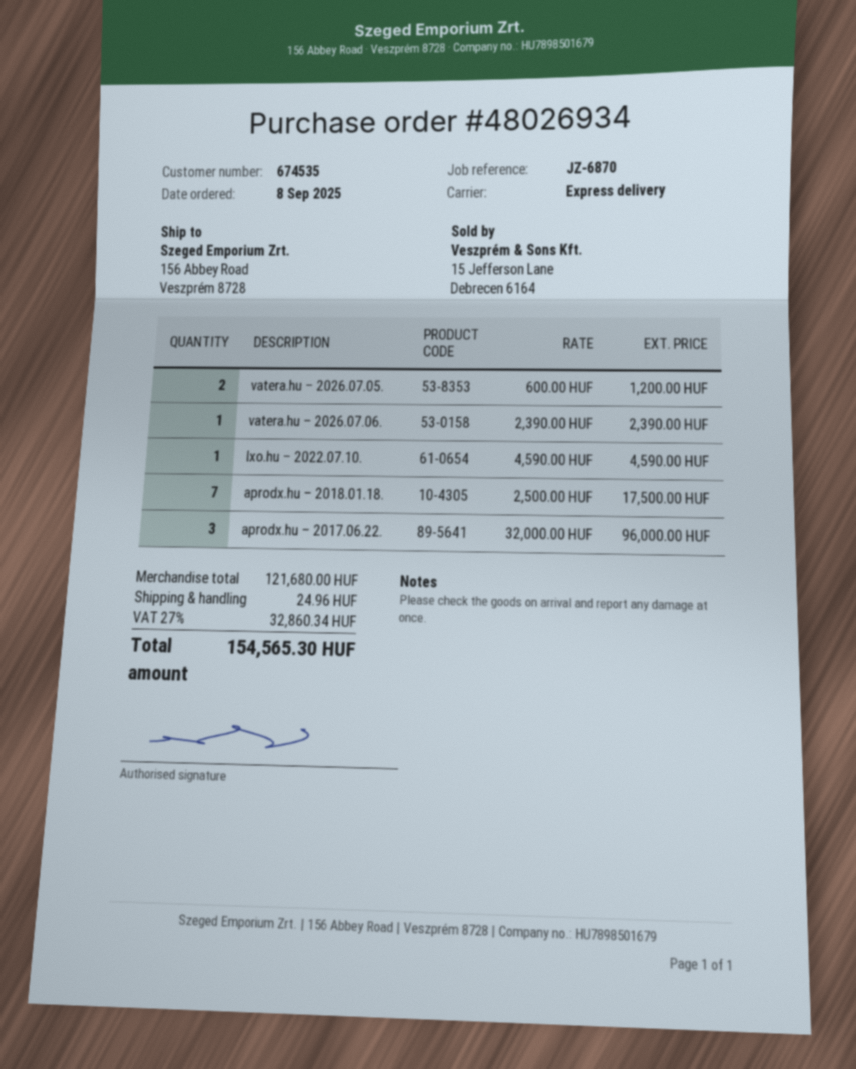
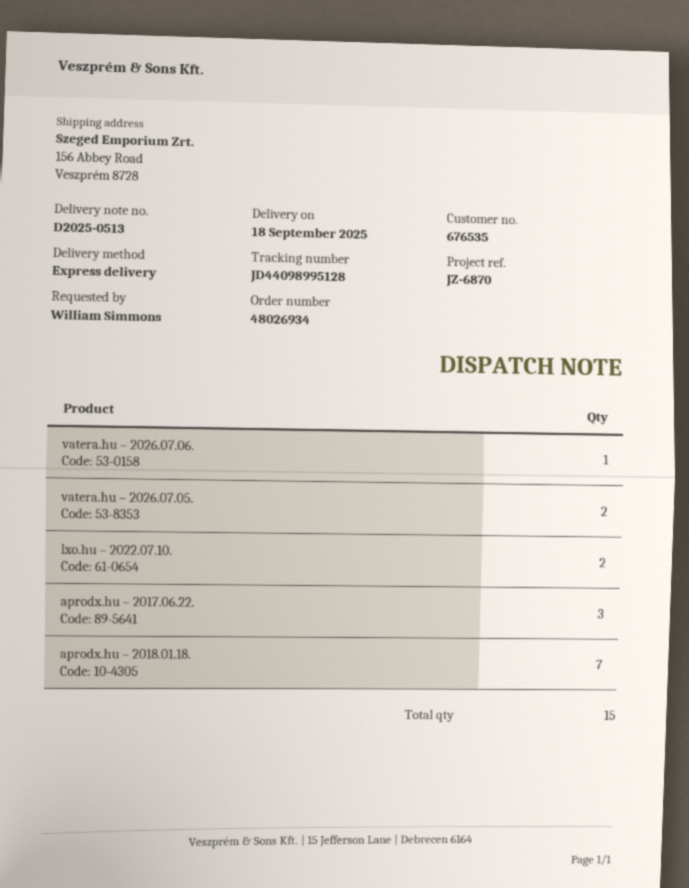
customer number: 674535 -> 676535
lxo.hu – 2022.07.10.: 1 -> 2

